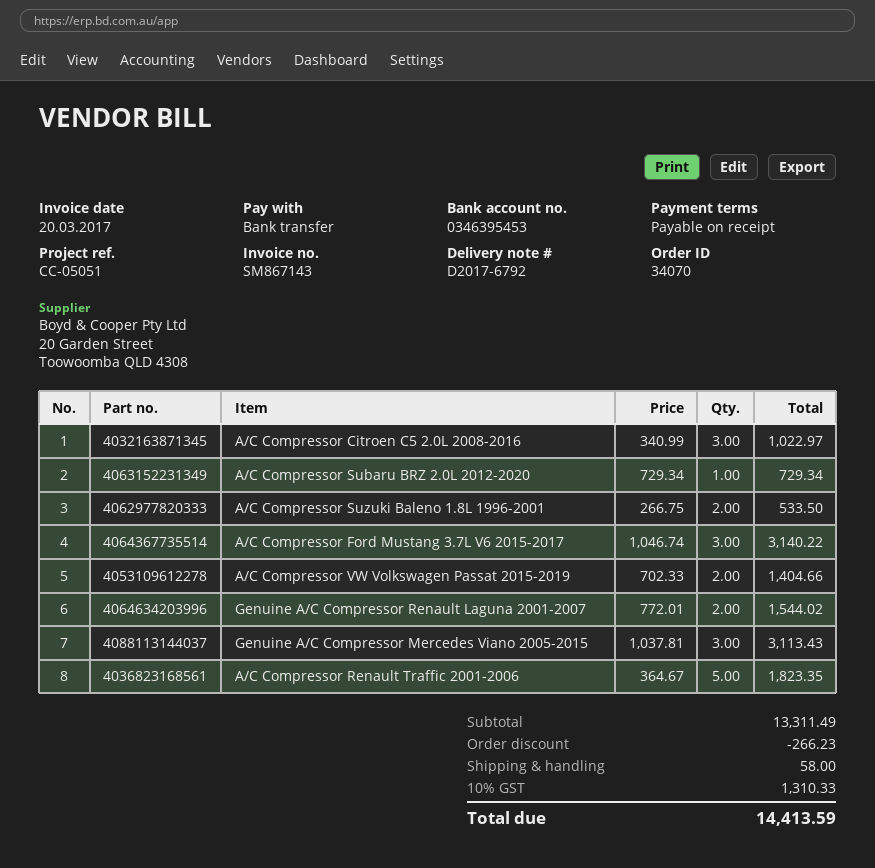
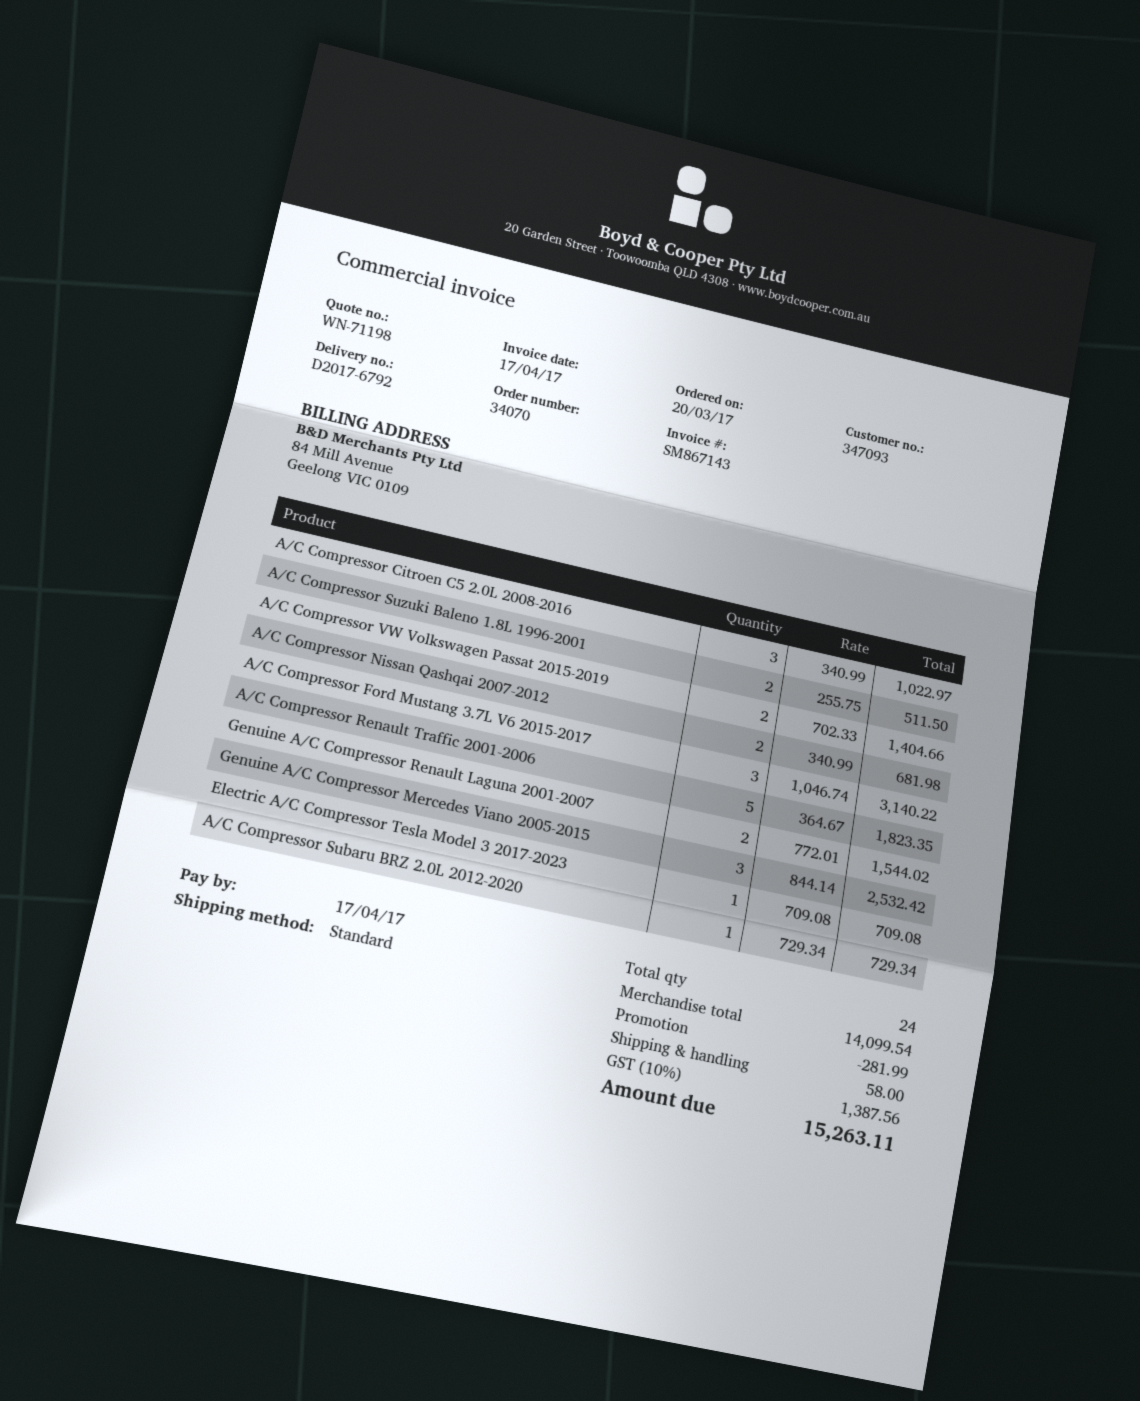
invoice date: 2017-03-20 -> 2017-04-17
A/C Compressor Suzuki Baleno 1.8L 1996-2001: 2 x 266.75 = 533.50 -> 2 x 255.75 = 511.50
Genuine A/C Compressor Mercedes Viano 2005-2015: 3 x 1037.81 = 3113.43 -> 3 x 844.14 = 2532.42
A/C Compressor Nissan Qashqai 2007-2012: none -> 2 x 340.99 = 681.98
Electric A/C Compressor Tesla Model 3 2017-2023: none -> 1 x 709.08 = 709.08
subtotal: 13311.49 -> 14099.54
discount: 266.23 -> 281.99
tax: 10% = 1310.33 -> 10% = 1387.56
total: 14413.59 -> 15263.11

